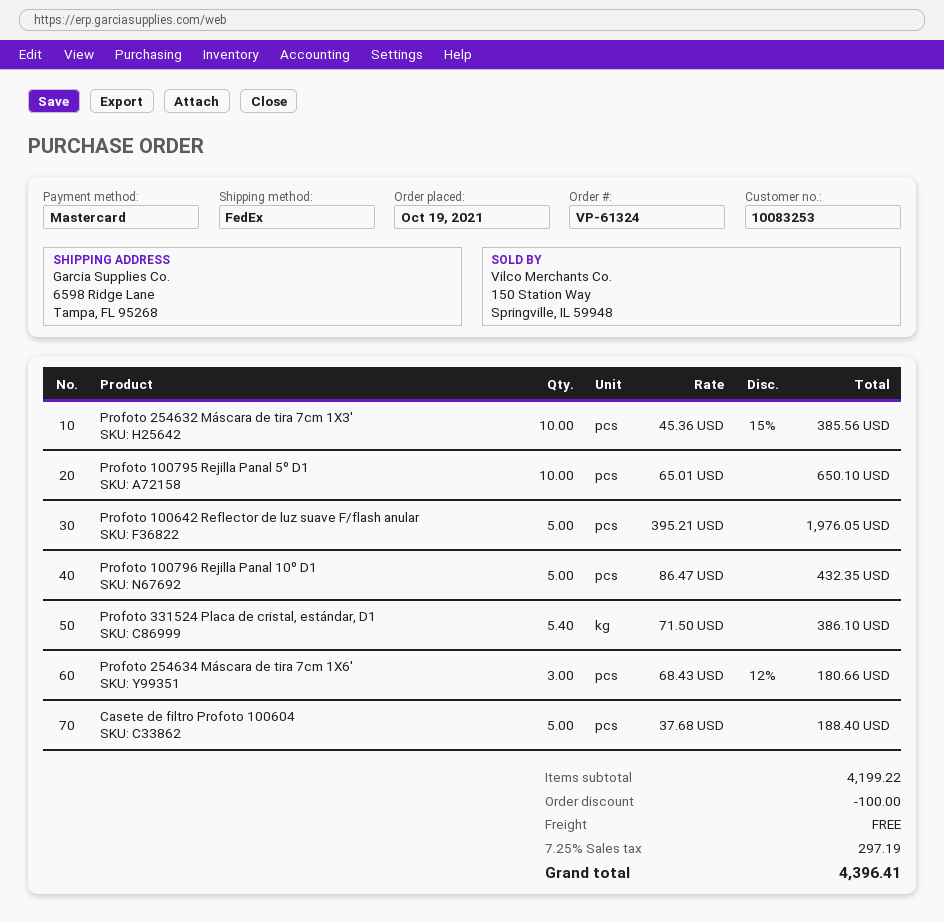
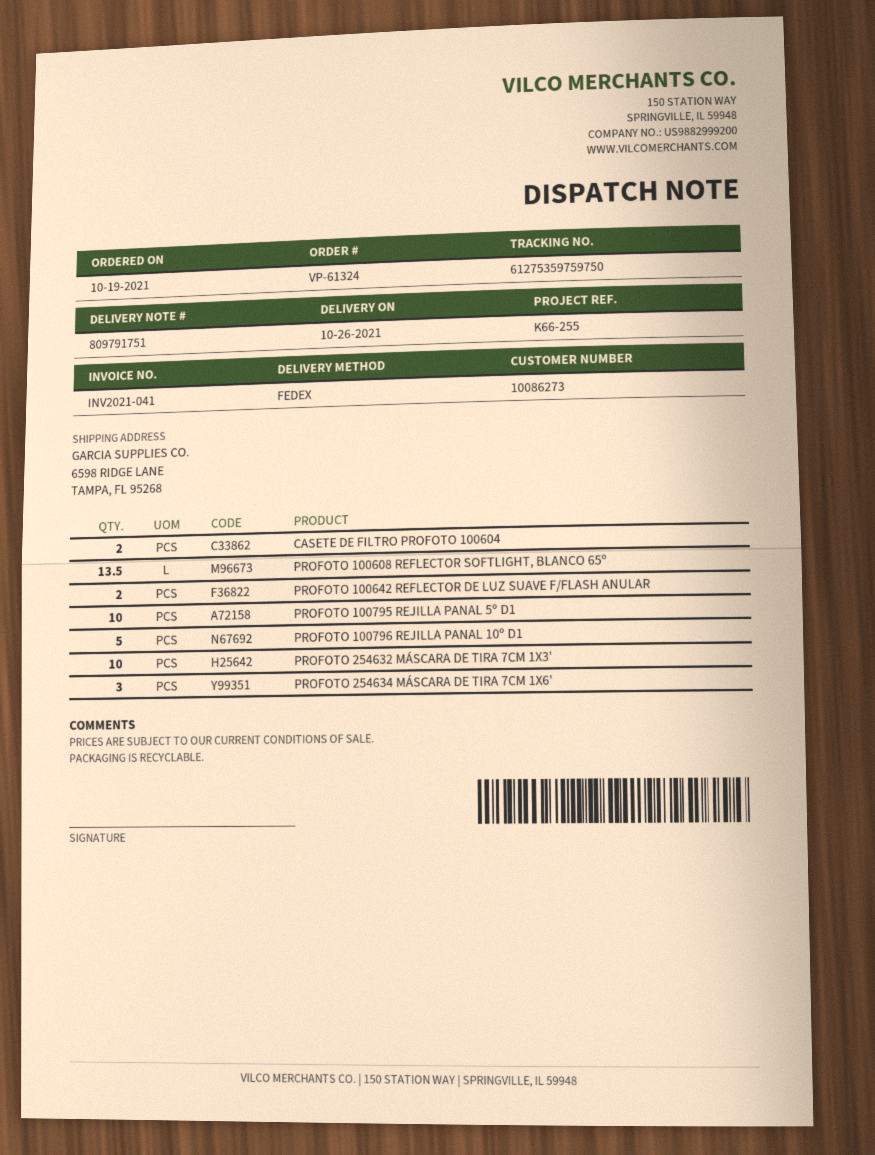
customer number: 10083253 -> 10086273
Profoto 100642 Reflector de luz suave F/flash anular: 5 -> 2
Profoto 331524 Placa de cristal, estándar, D1: 5.4 -> none
Casete de filtro Profoto 100604: 5 -> 2
PROFOTO 100608 REFLECTOR SOFTLIGHT, BLANCO 65º: none -> 13.5

